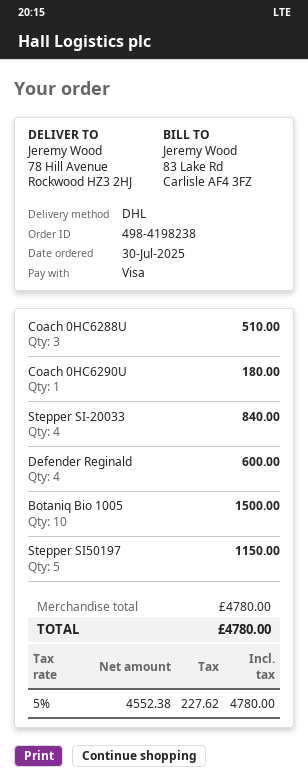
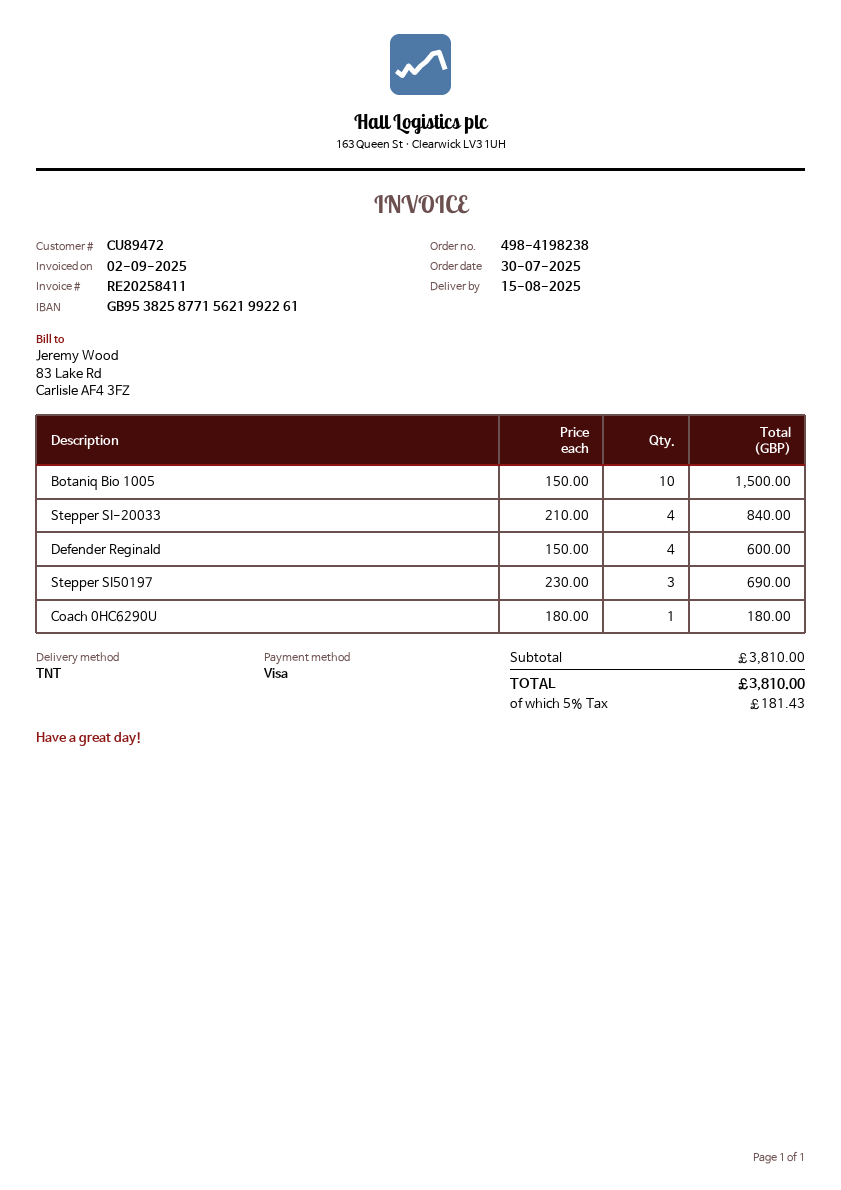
shipping method: DHL -> TNT
Coach 0HC6288U: 3 for 510.00 -> none
Stepper SI50197: 5 for 1150.00 -> 3 for 690.00
subtotal: 4780.00 -> 3810.00
tax: 5% = 227.62 -> 5% = 181.43
total: 4780.00 -> 3810.00

